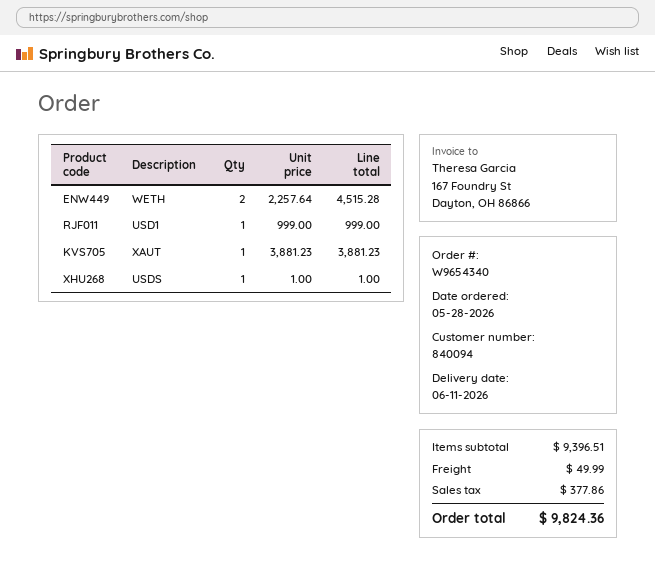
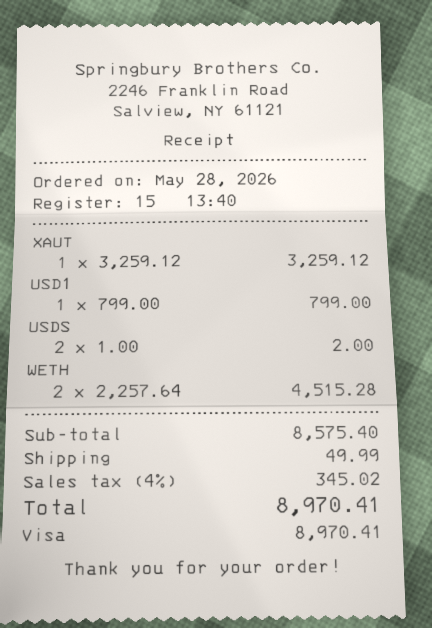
USD1: 1 x 999.00 = 999.00 -> 1 x 799.00 = 799.00
XAUT: 1 x 3881.23 = 3881.23 -> 1 x 3259.12 = 3259.12
USDS: 1 x 1.00 = 1.00 -> 2 x 1.00 = 2.00
subtotal: 9396.51 -> 8575.40
tax: 377.86 -> 345.02
total: 9824.36 -> 8970.41

